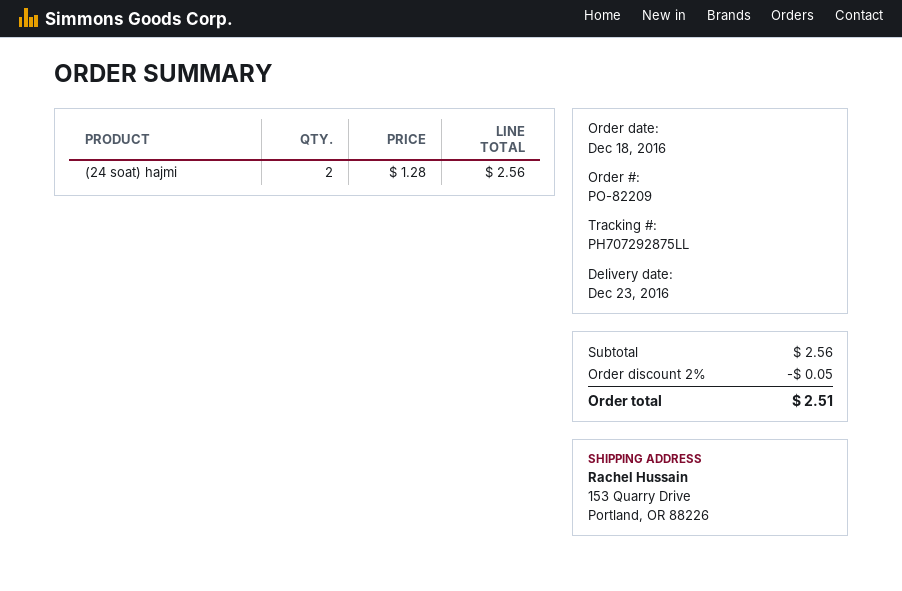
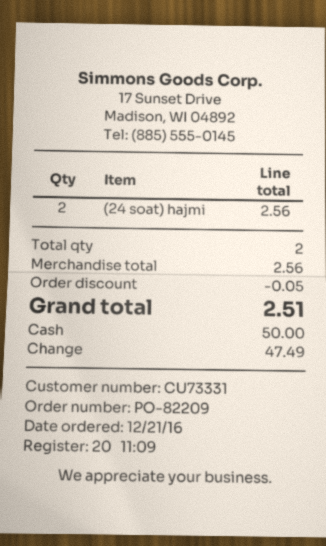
order date: 2016-12-18 -> 2016-12-21

